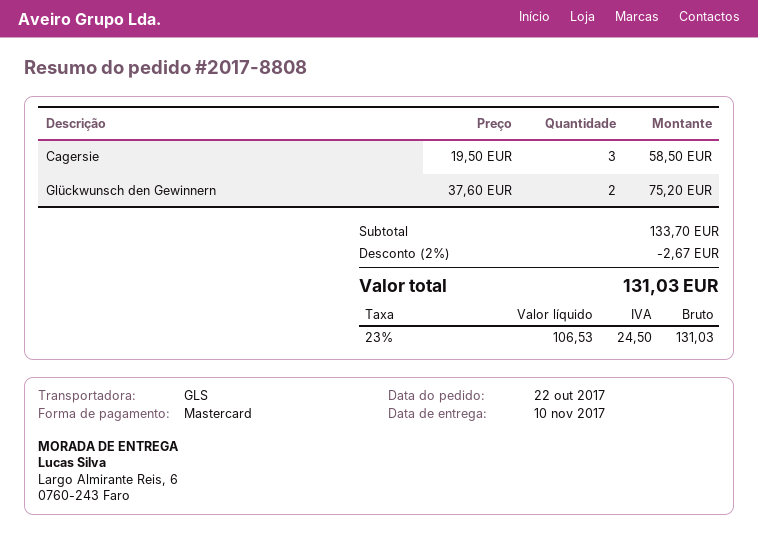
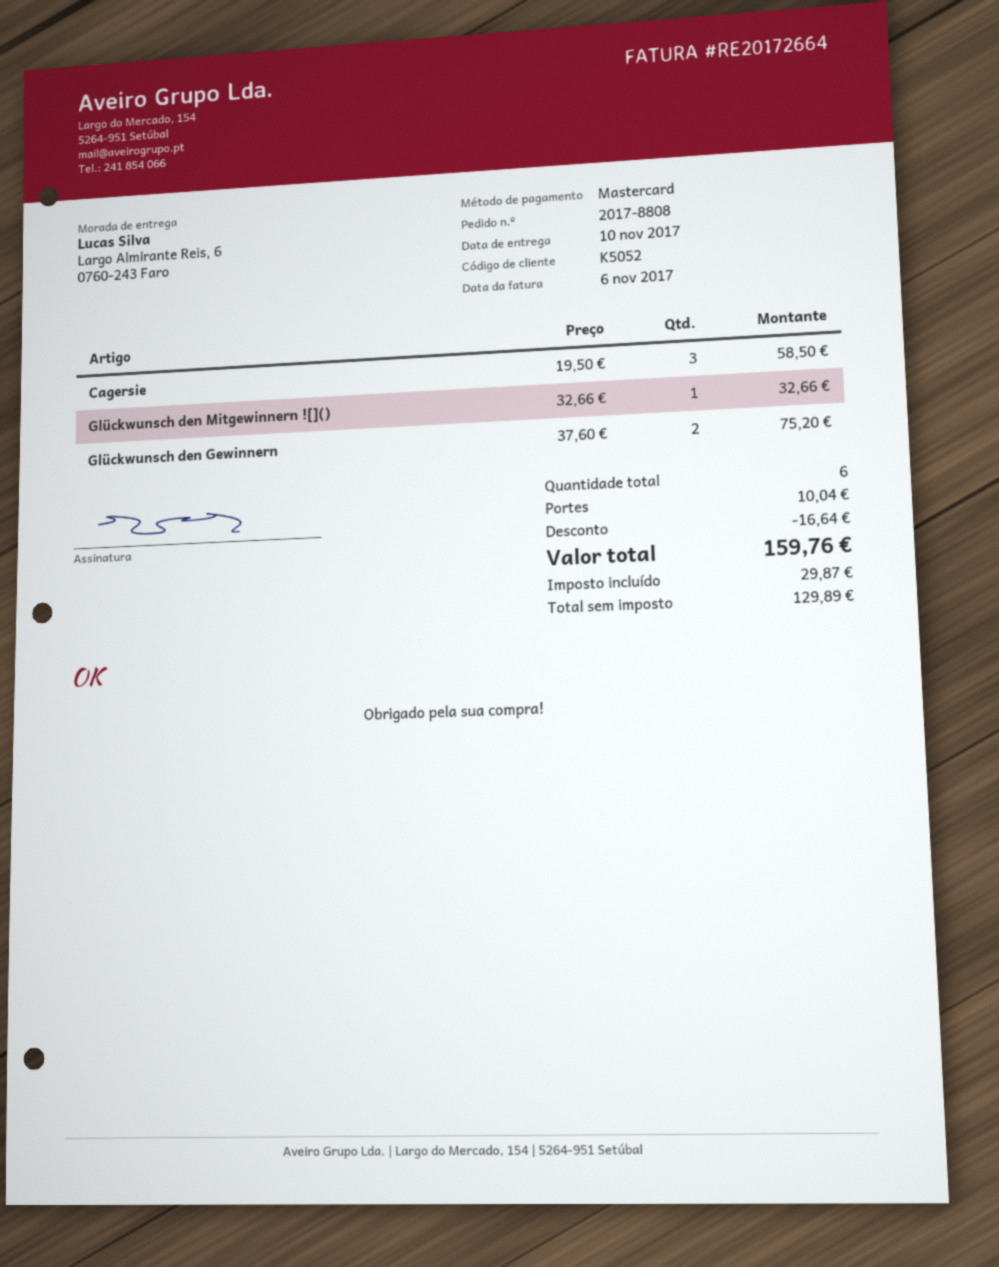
Glückwunsch den Mitgewinnern ![](): none -> 1 x 32.66 = 32.66
discount: 2.67 -> 16.64
shipping: none -> 10.04
net: 106.53 -> 129.89
tax: 24.50 -> 29.87
total: 131.03 -> 159.76

